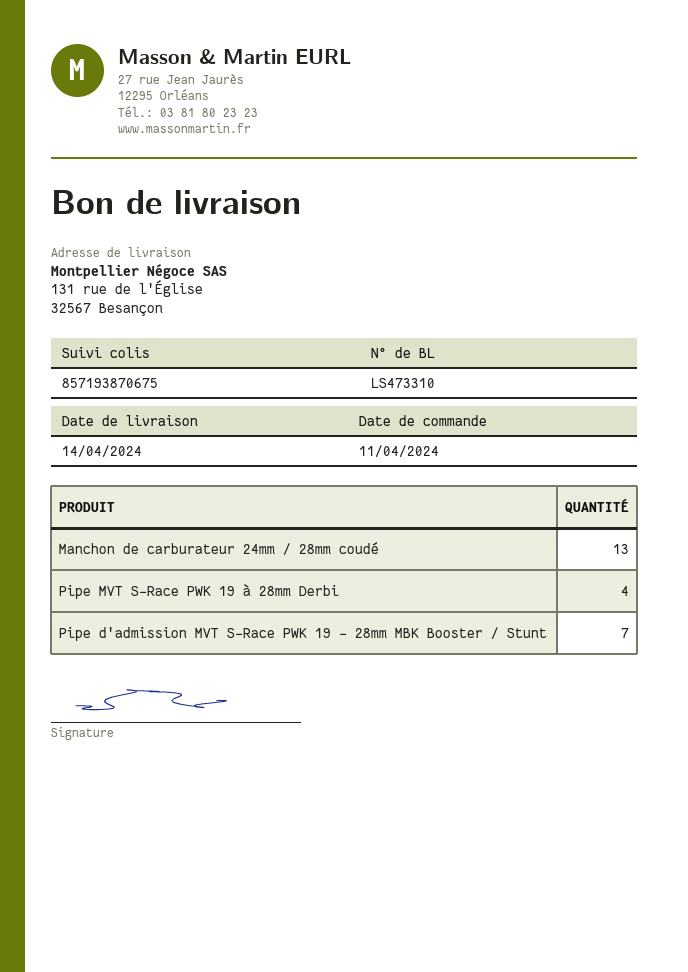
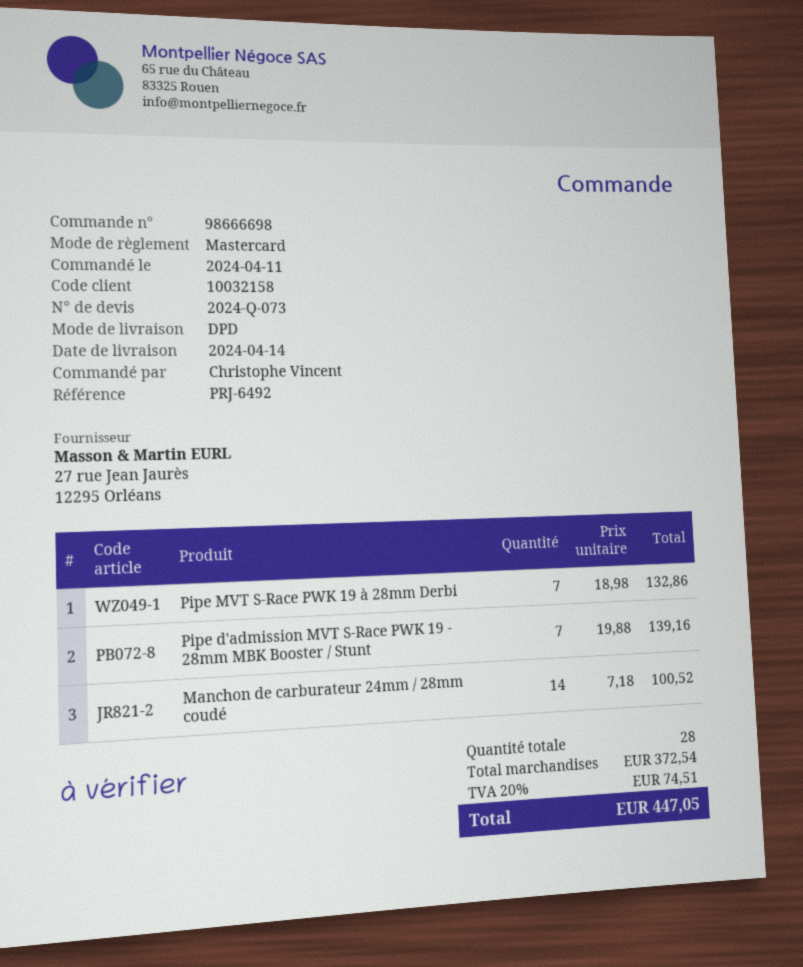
Manchon de carburateur 24mm / 28mm coudé: 13 -> 14
Pipe MVT S-Race PWK 19 à 28mm Derbi: 4 -> 7

